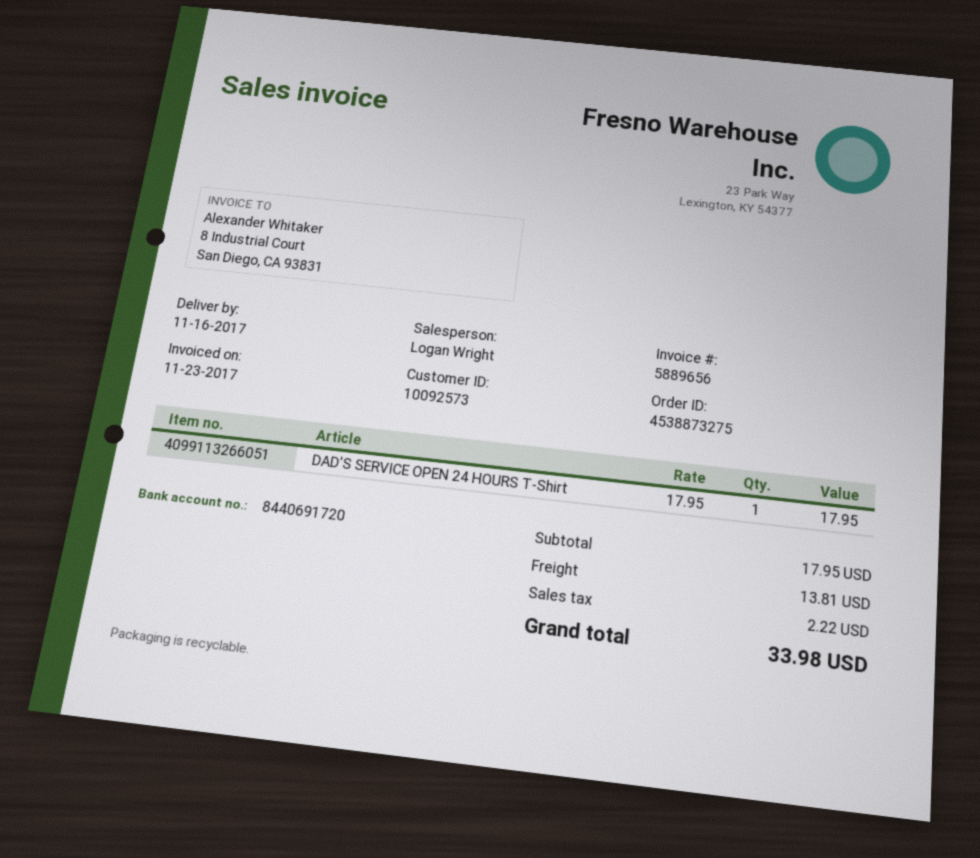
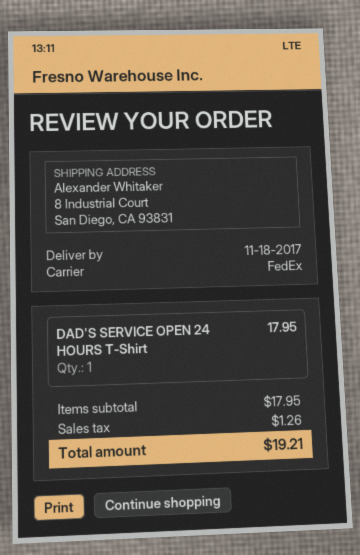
delivery date: 2017-11-16 -> 2017-11-18
shipping: 13.81 -> none
tax: 2.22 -> 1.26
total: 33.98 -> 19.21

